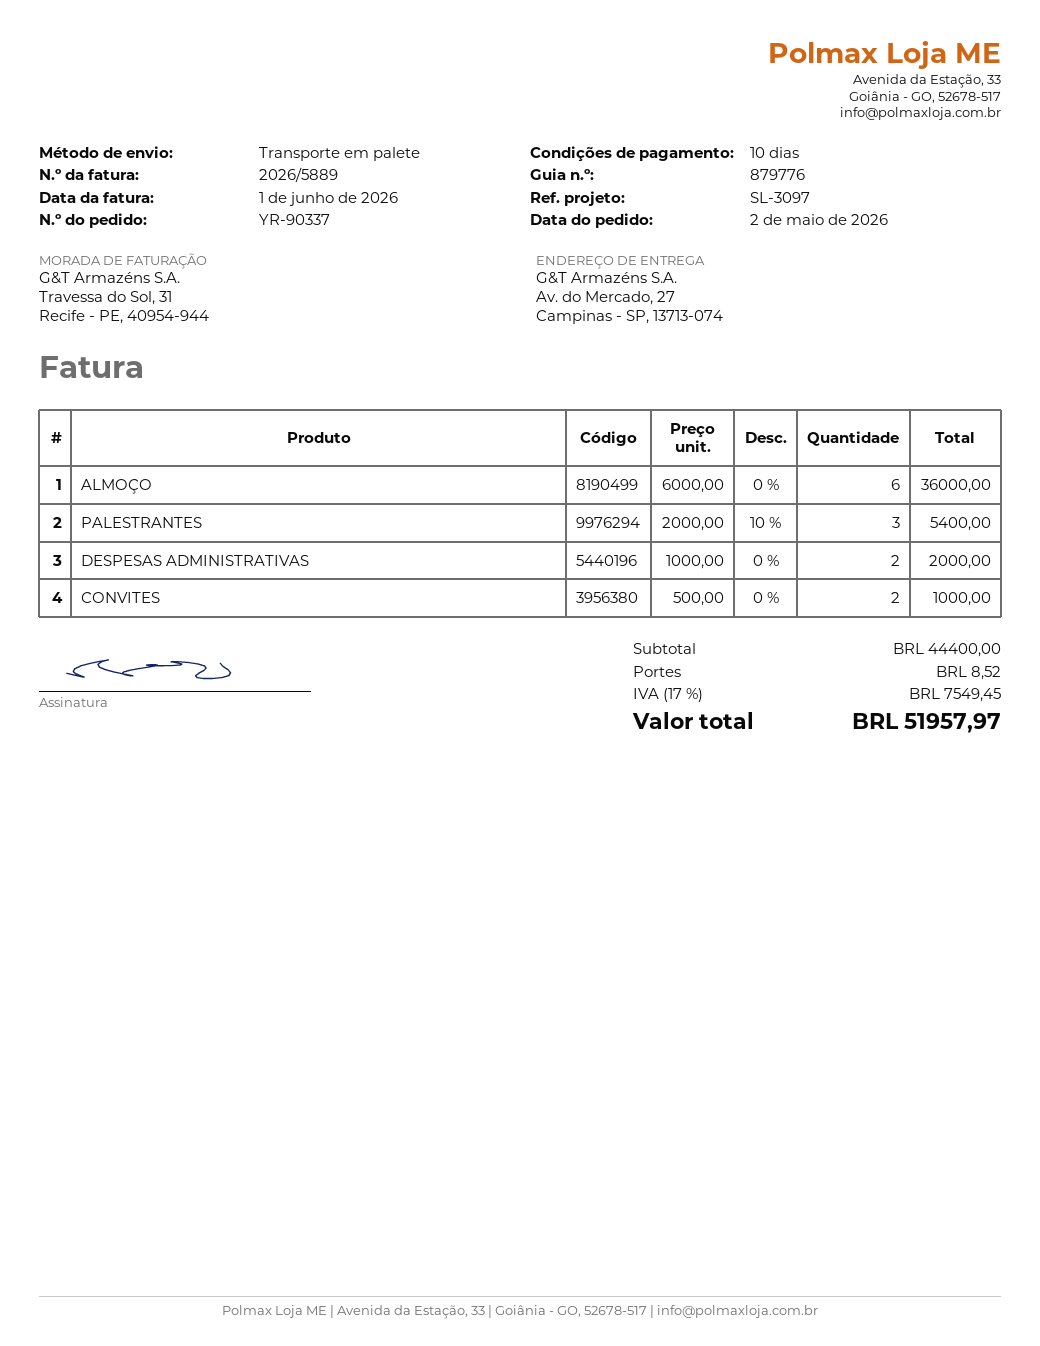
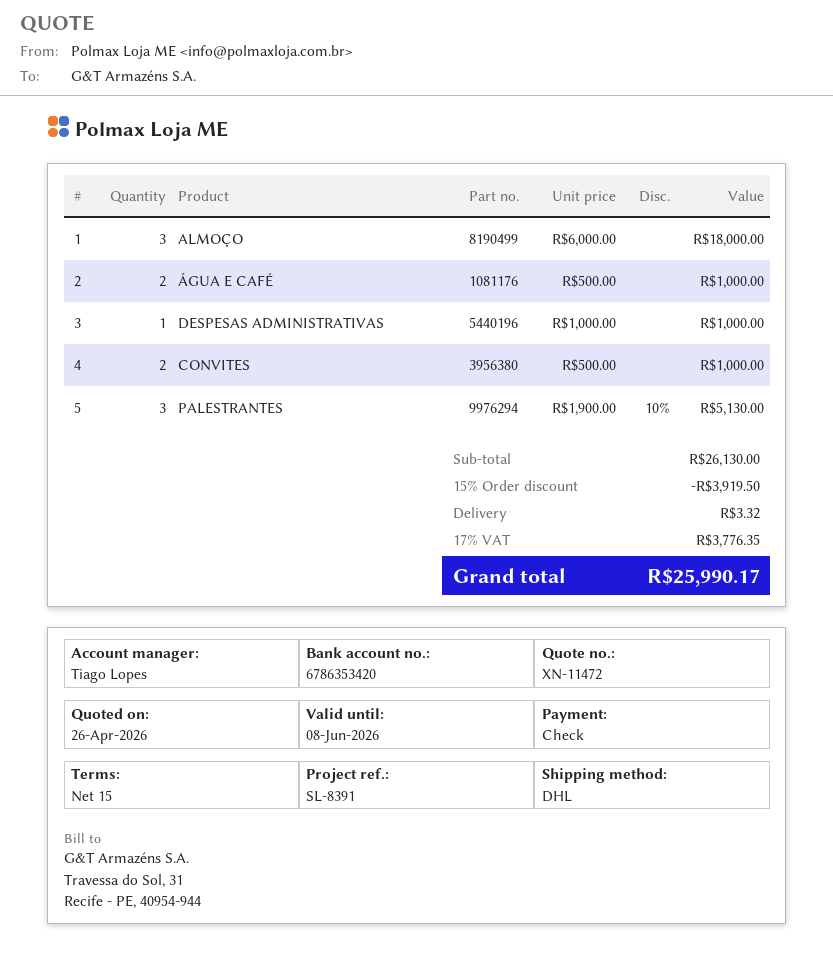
payment terms: 10 days -> 15 days
reference: SL-3097 -> SL-8391
shipping method: pallet freight -> DHL
ALMOÇO: 6 x 6000.00 = 36000.00 -> 3 x 6000.00 = 18000.00
PALESTRANTES: 3 x 2000.00 - 10% = 5400.00 -> 3 x 1900.00 - 10% = 5130.00
DESPESAS ADMINISTRATIVAS: 2 x 1000.00 = 2000.00 -> 1 x 1000.00 = 1000.00
ÁGUA E CAFÉ: none -> 2 x 500.00 = 1000.00
subtotal: 44400.00 -> 26130.00
discount: none -> 15% = 3919.50
shipping: 8.52 -> 3.32
tax: 17% = 7549.45 -> 17% = 3776.35
total: 51957.97 -> 25990.17

